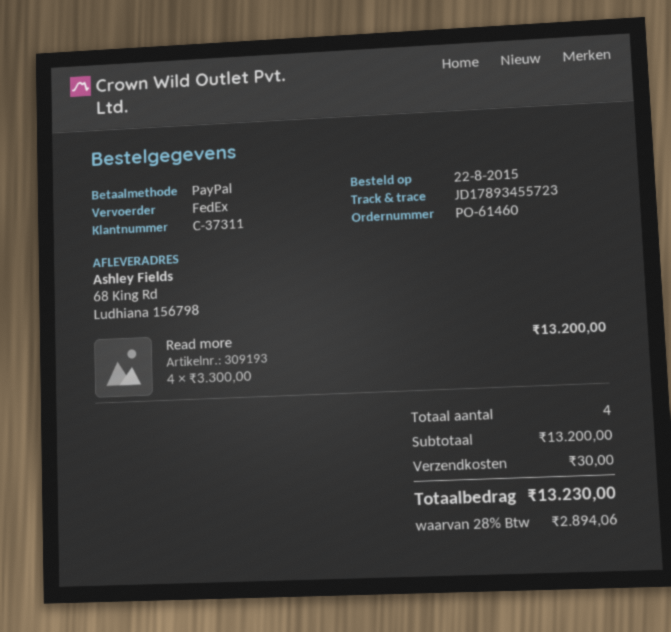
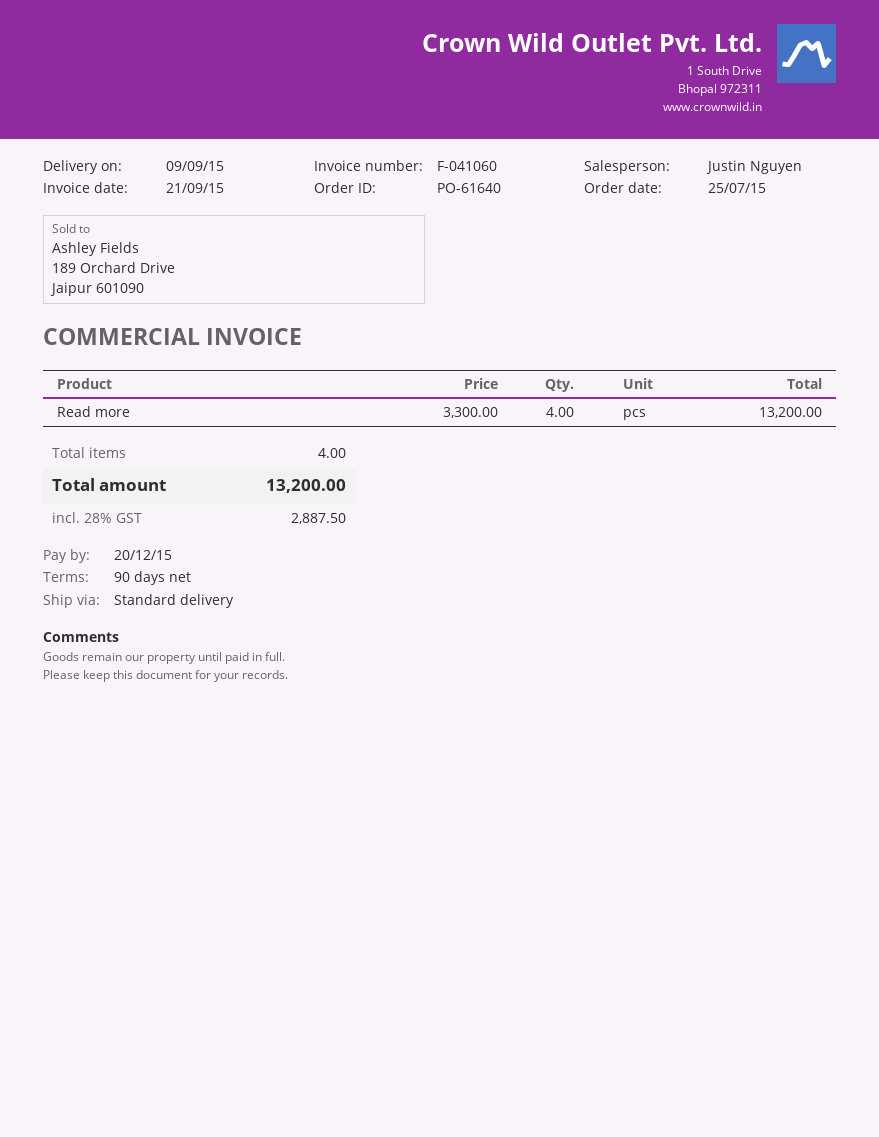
order number: PO-61460 -> PO-61640
order date: 2015-08-22 -> 2015-07-25
shipping method: FedEx -> standard
shipping: 30.00 -> none
tax: 28% = 2894.06 -> 28% = 2887.50
total: 13230.00 -> 13200.00

